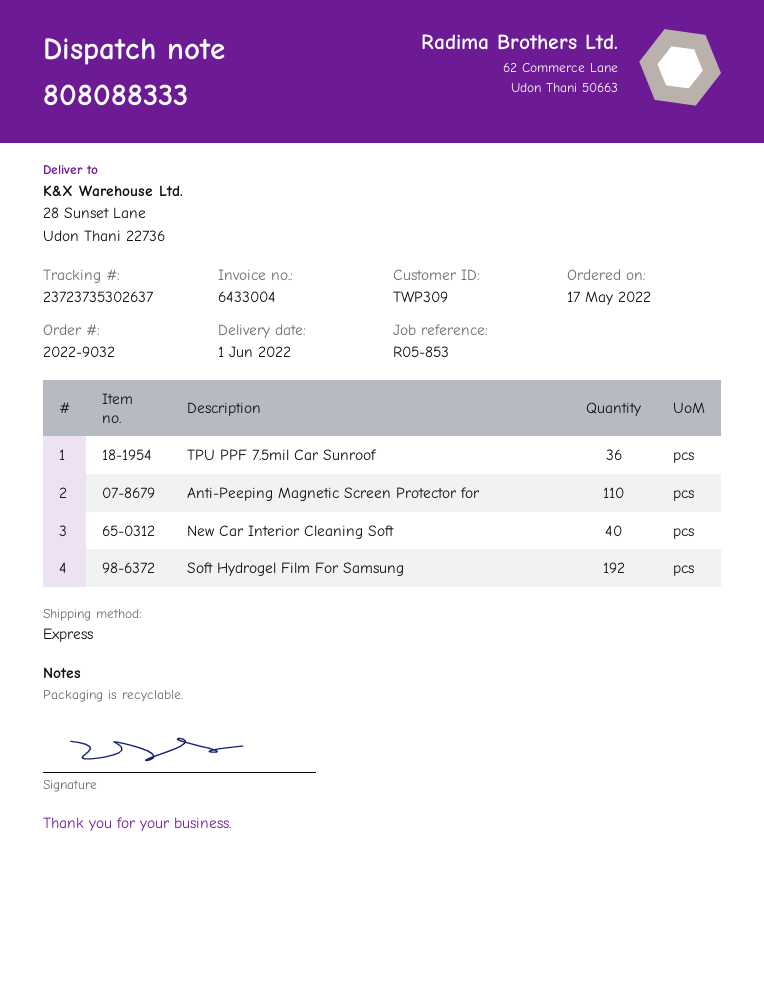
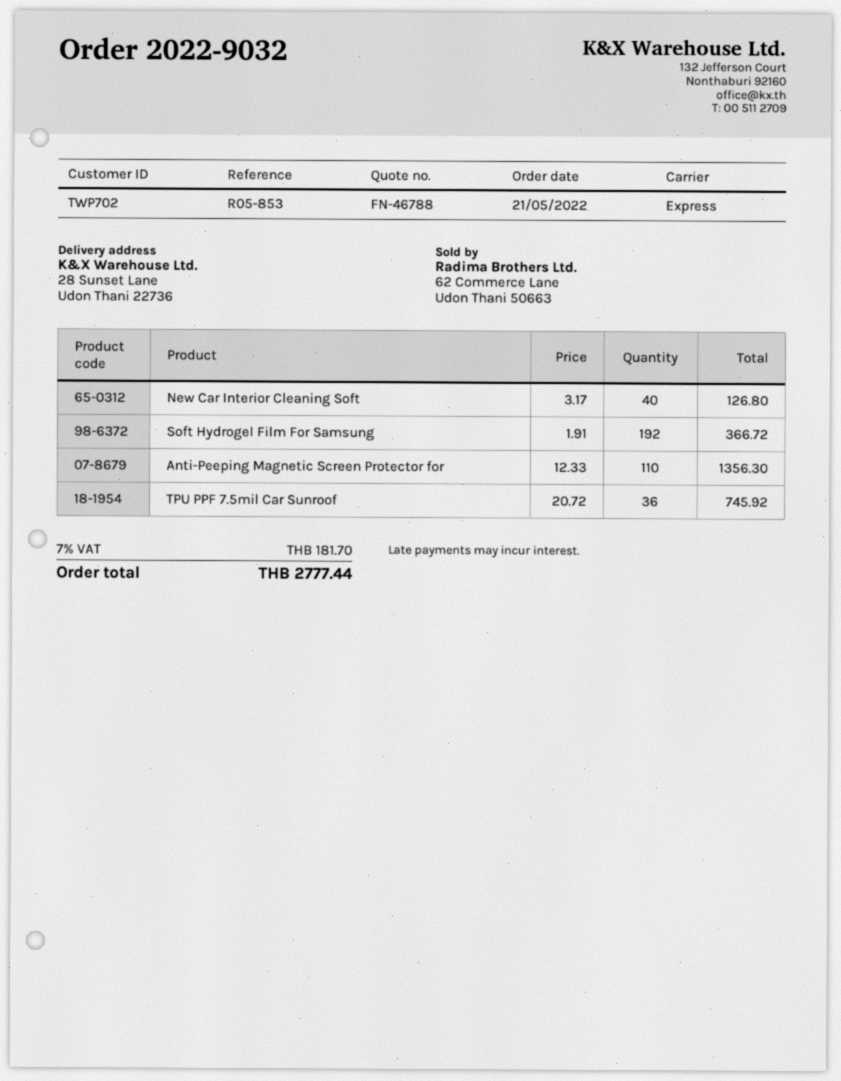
order date: 2022-05-17 -> 2022-05-21
customer number: TWP309 -> TWP702

